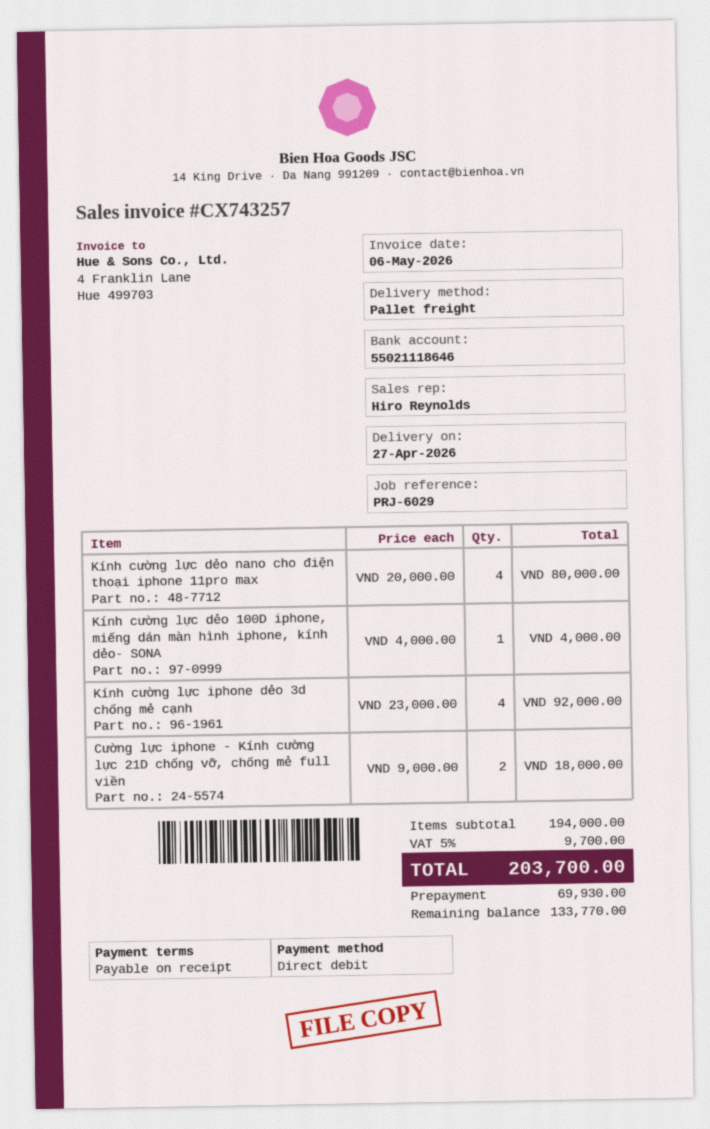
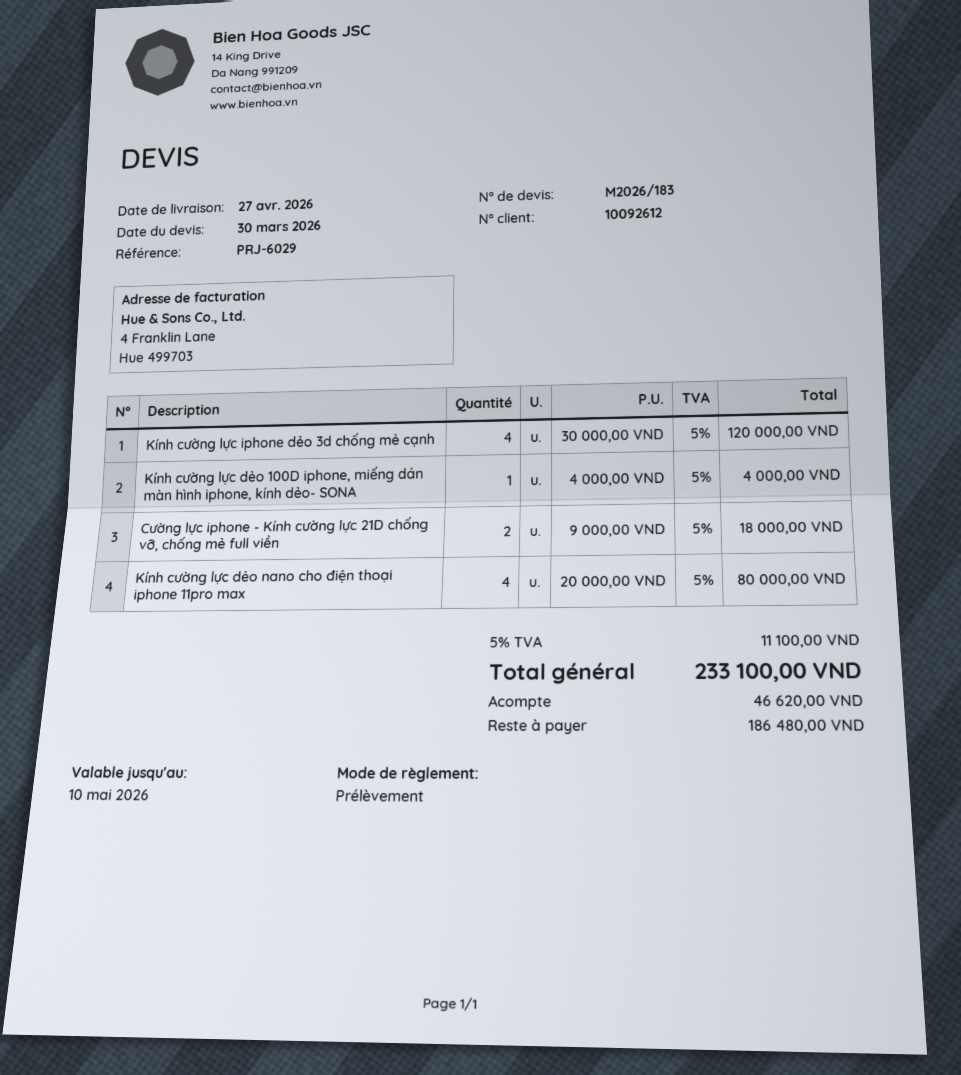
Kính cường lực iphone dẻo 3d chống mẻ cạnh: 4 x 23000.00 = 92000.00 -> 4 x 30000.00 = 120000.00
tax: 5% = 9700.00 -> 5% = 11100.00
total: 203700.00 -> 233100.00
deposit: 69930.00 -> 46620.00
balance: 133770.00 -> 186480.00

